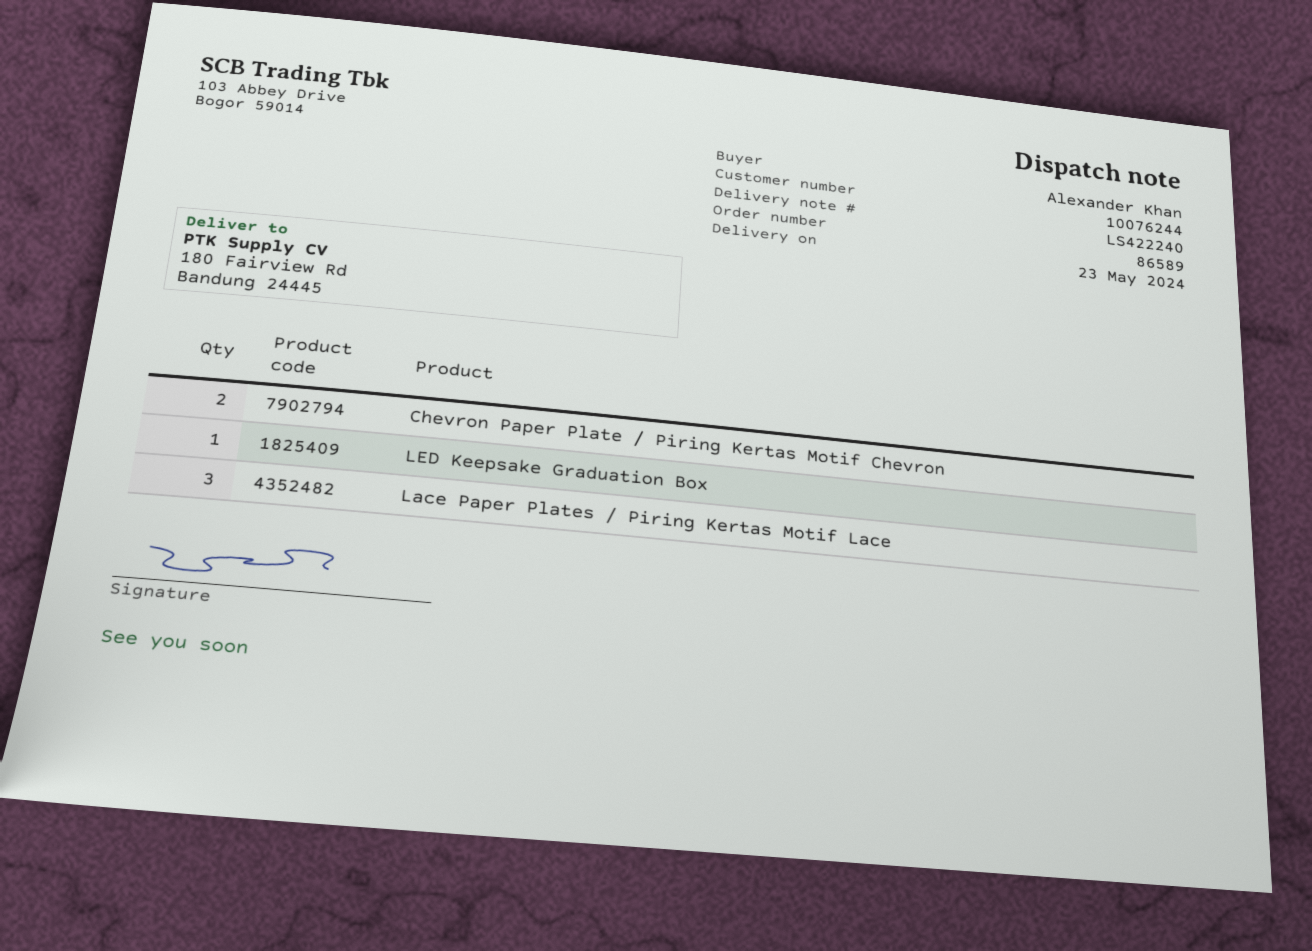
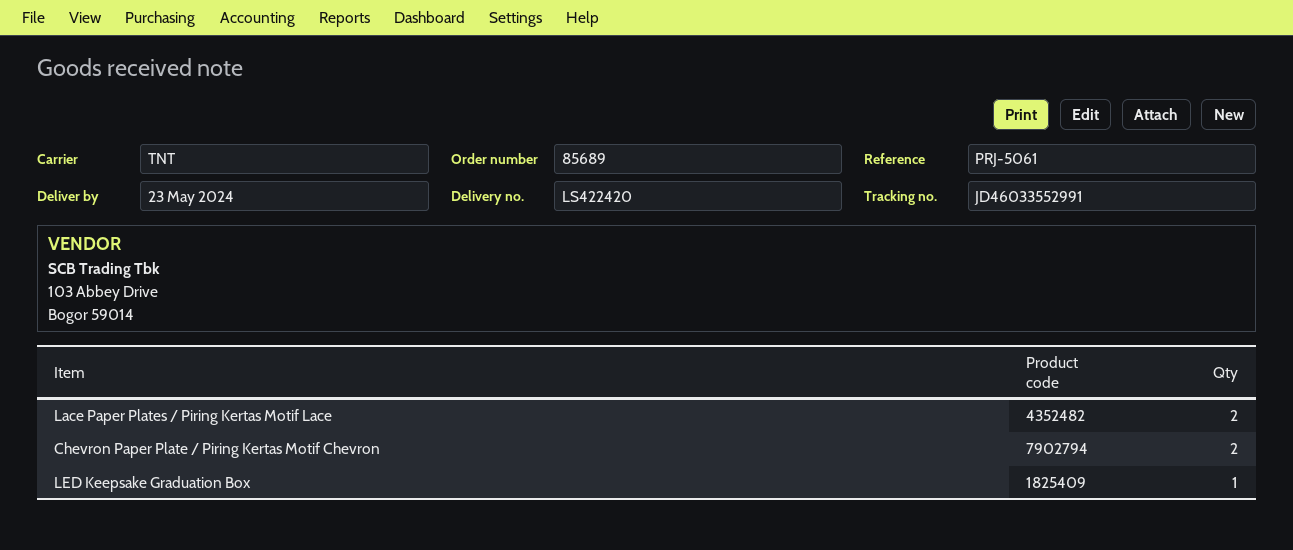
order number: 86589 -> 85689
delivery note number: LS422240 -> LS422420
Lace Paper Plates / Piring Kertas Motif Lace: 3 -> 2

